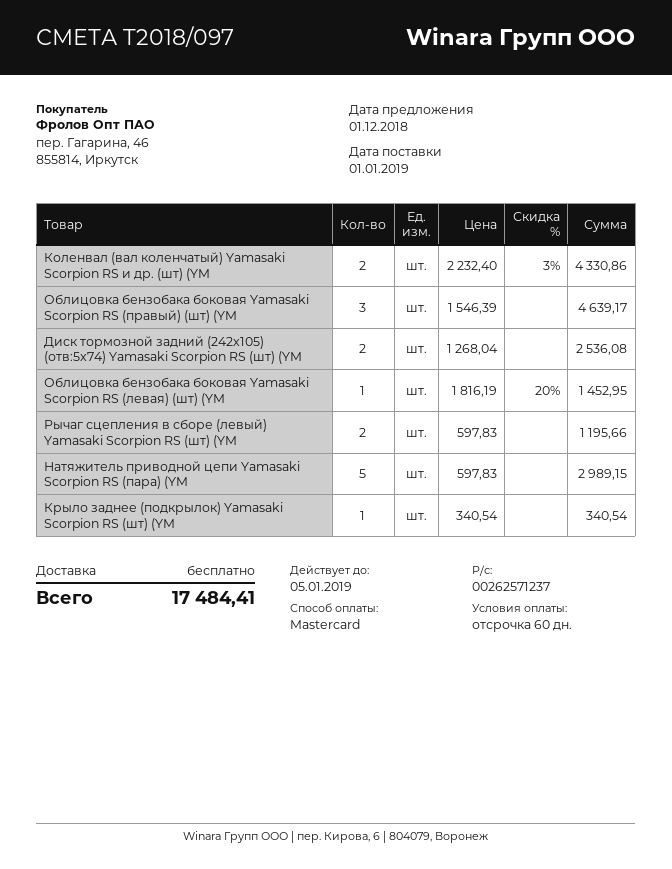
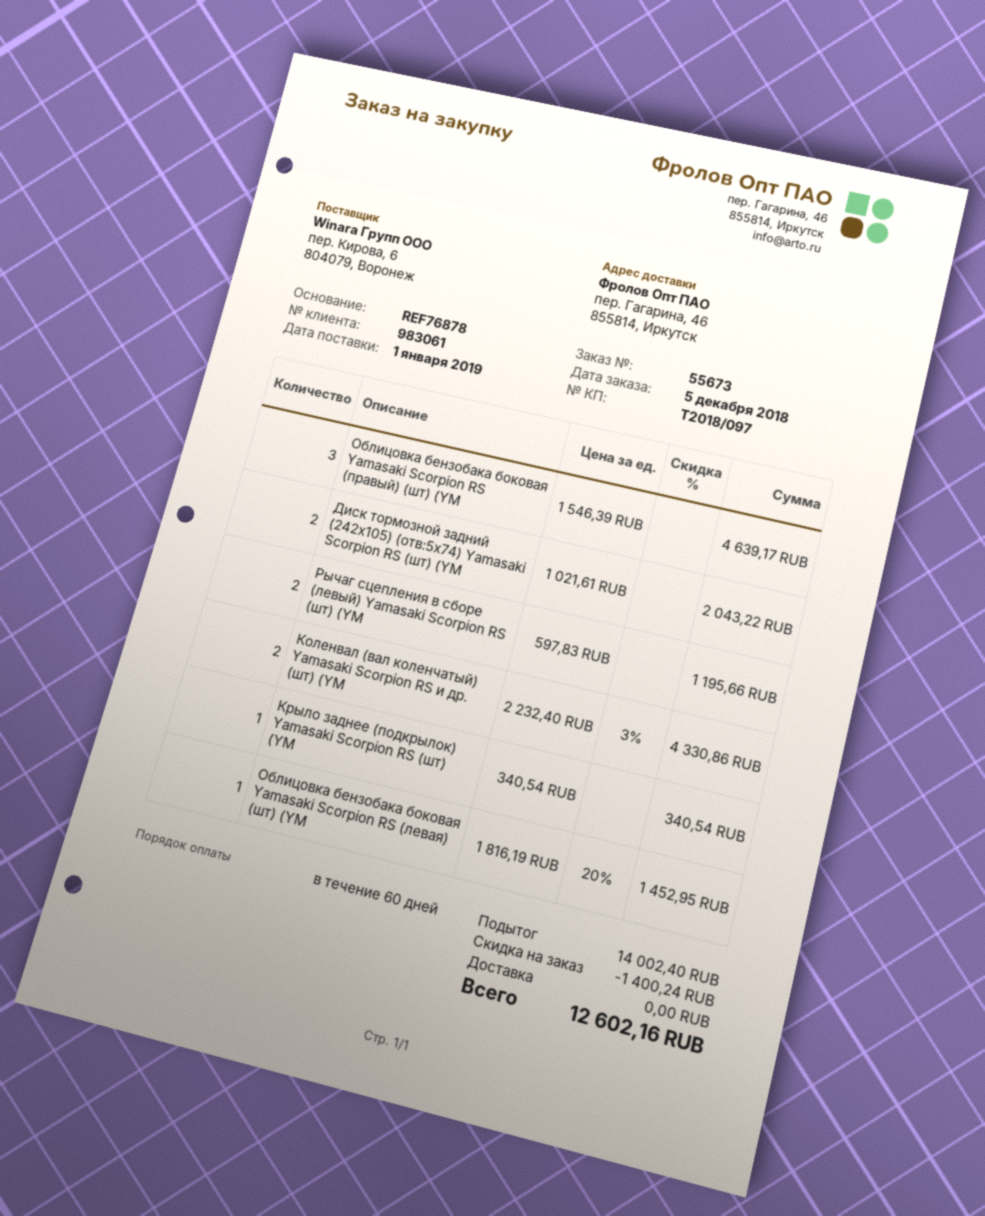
Диск тормозной задний (242x105) (отв:5x74) Yamasaki Scorpion RS (шт) (YM: 2 x 1268.04 = 2536.08 -> 2 x 1021.61 = 2043.22
Натяжитель приводной цепи Yamasaki Scorpion RS (пара) (YM: 5 x 597.83 = 2989.15 -> none
discount: none -> 1400.24
total: 17484.41 -> 12602.16

